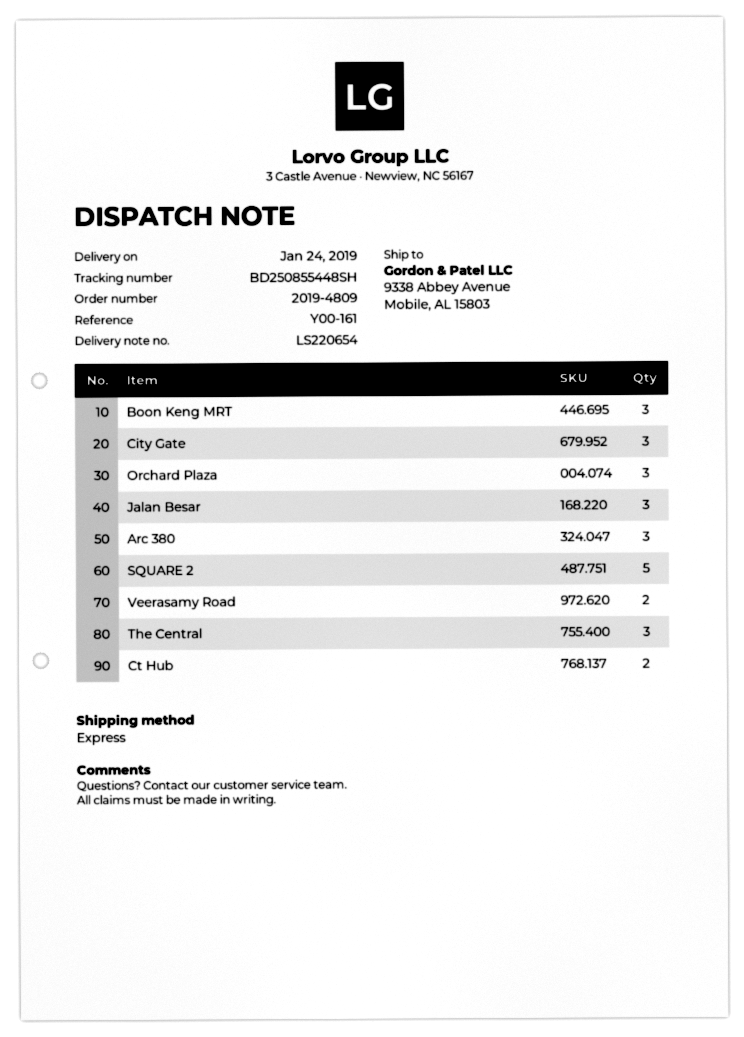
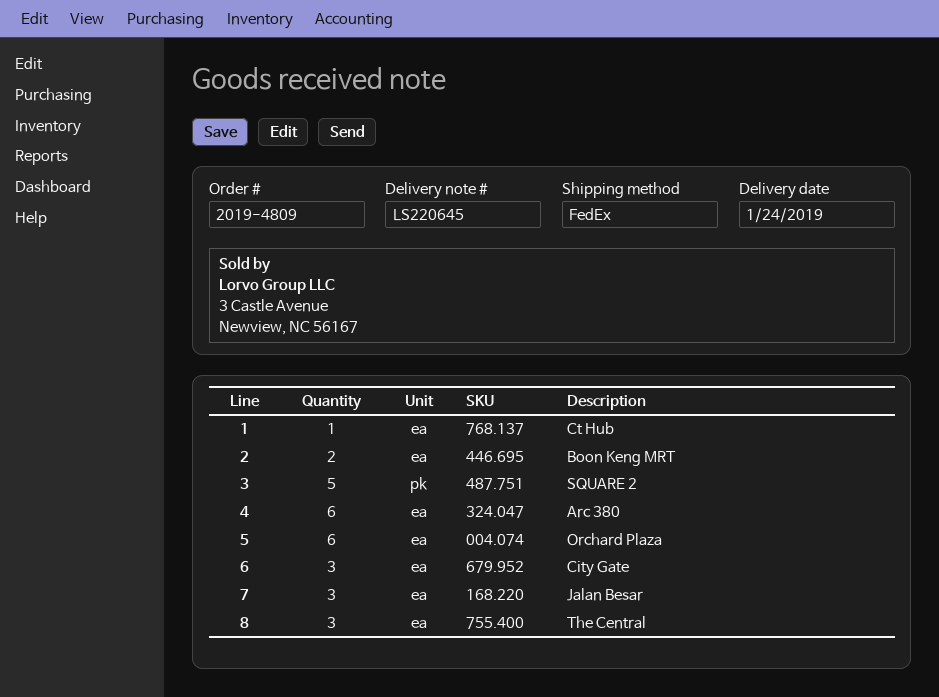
delivery note number: LS220654 -> LS220645
shipping method: express -> FedEx
Boon Keng MRT: 3 -> 2
Orchard Plaza: 3 -> 6
Arc 380: 3 -> 6
Veerasamy Road: 2 -> none
Ct Hub: 2 -> 1

